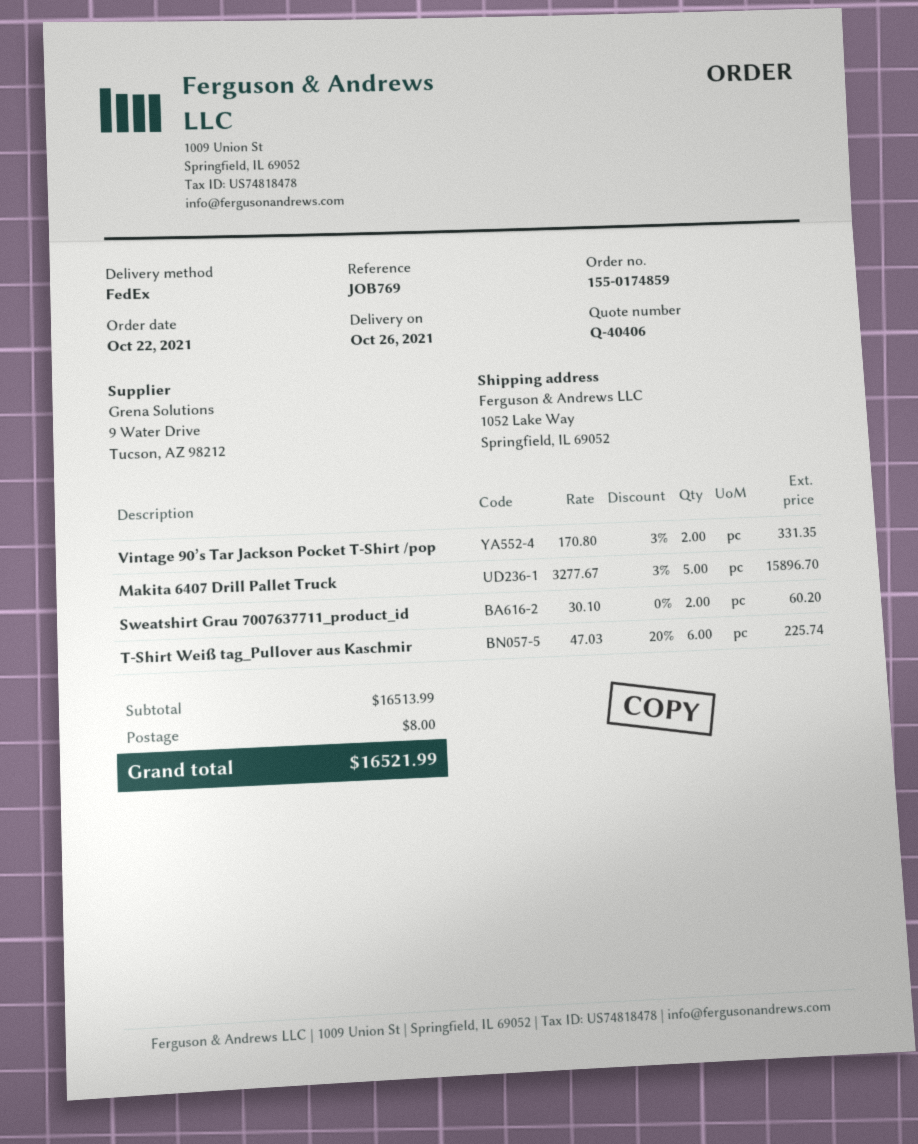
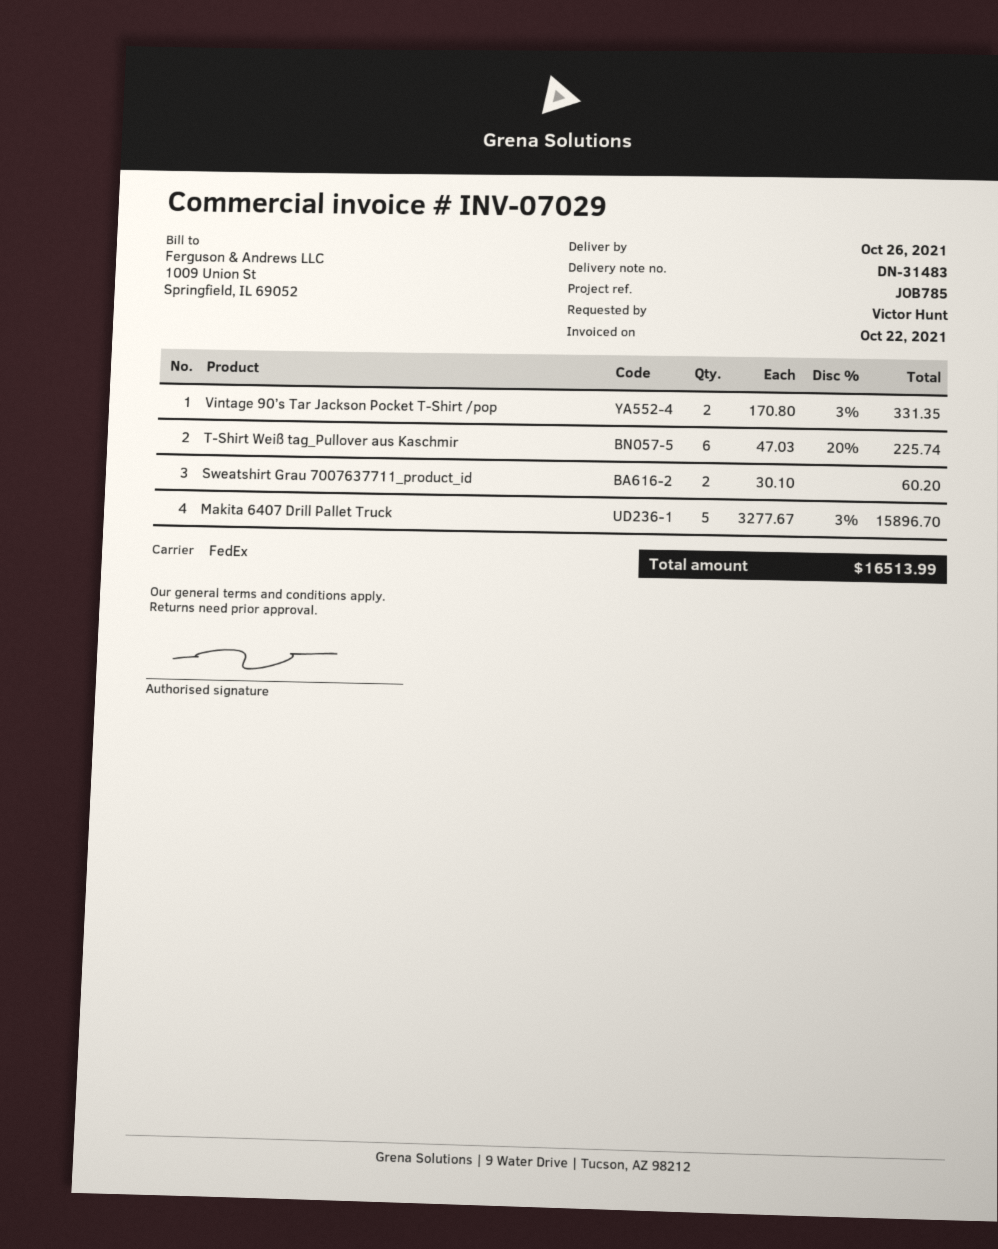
reference: JOB769 -> JOB785
shipping: 8.00 -> none
total: 16521.99 -> 16513.99

